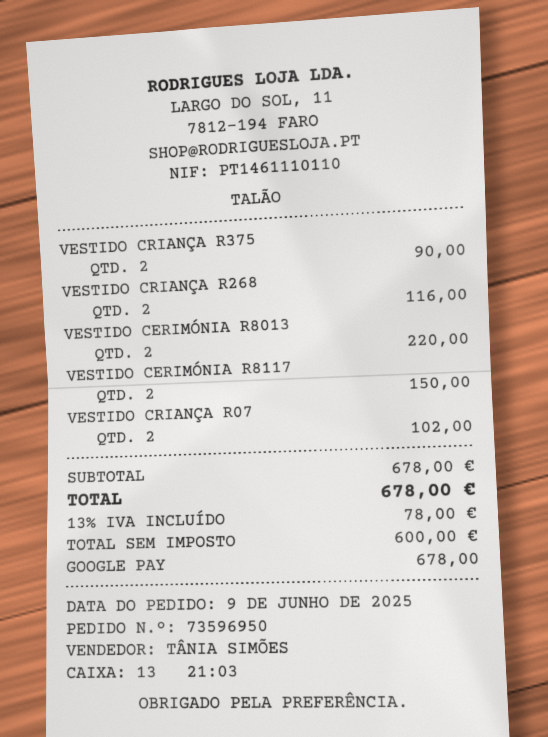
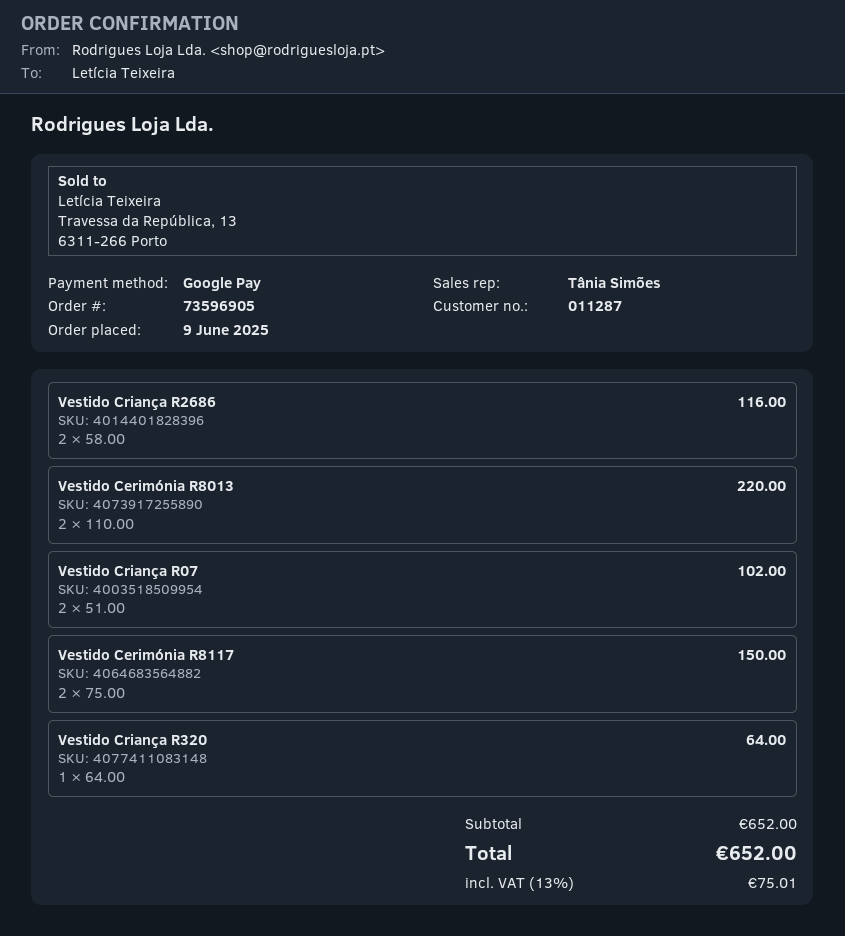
order number: 73596950 -> 73596905
VESTIDO CRIANÇA R375: 2 for 90.00 -> none
Vestido Criança R320: none -> 1 for 64.00
subtotal: 678.00 -> 652.00
tax: 13% = 78.00 -> 13% = 75.01
total: 678.00 -> 652.00

